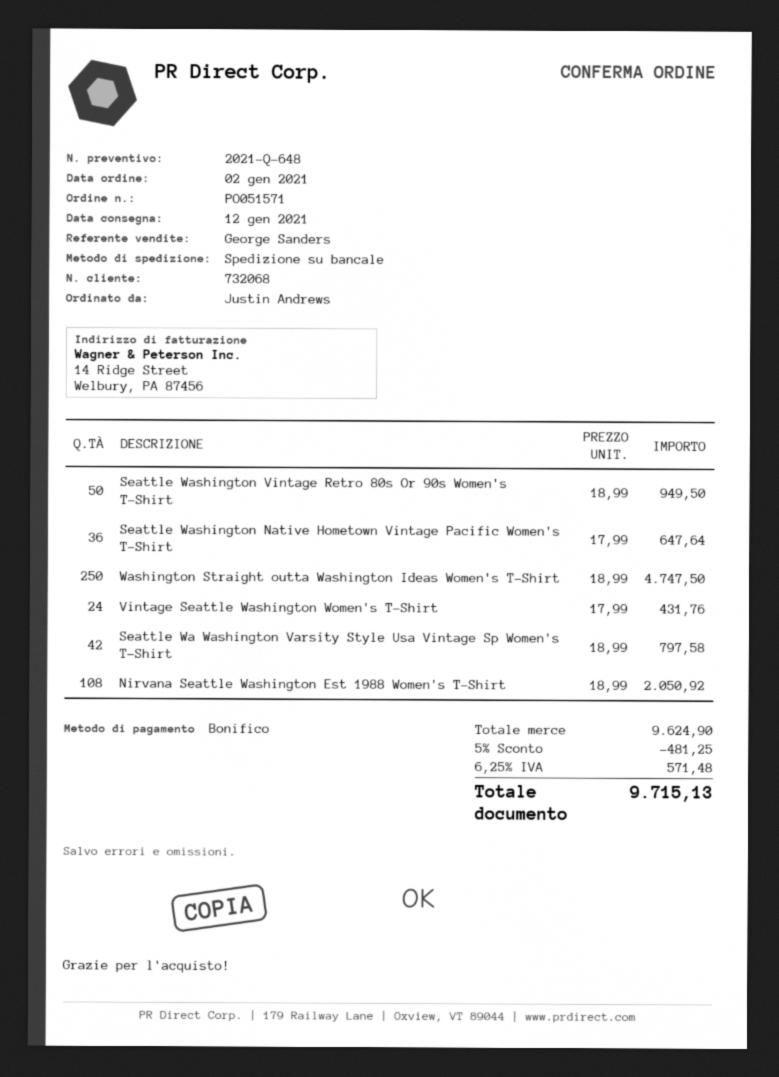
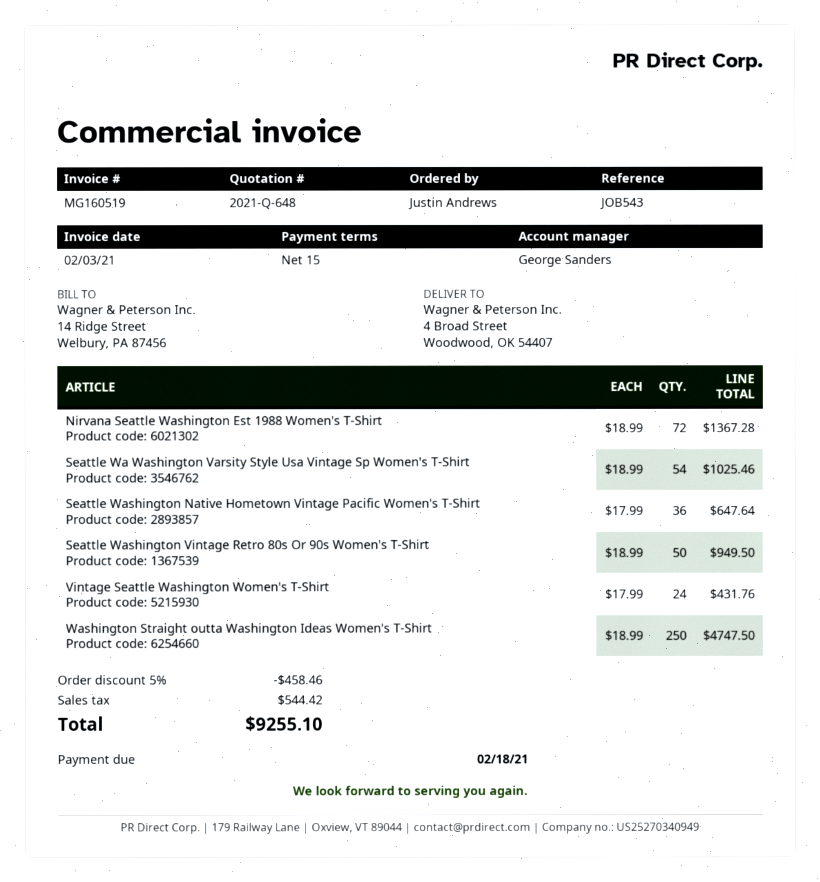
Seattle Wa Washington Varsity Style Usa Vintage Sp Women's T-Shirt: 42 x 18.99 = 797.58 -> 54 x 18.99 = 1025.46
Nirvana Seattle Washington Est 1988 Women's T-Shirt: 108 x 18.99 = 2050.92 -> 72 x 18.99 = 1367.28
discount: 5% = 481.25 -> 5% = 458.46
tax: 571.48 -> 544.42
total: 9715.13 -> 9255.10

